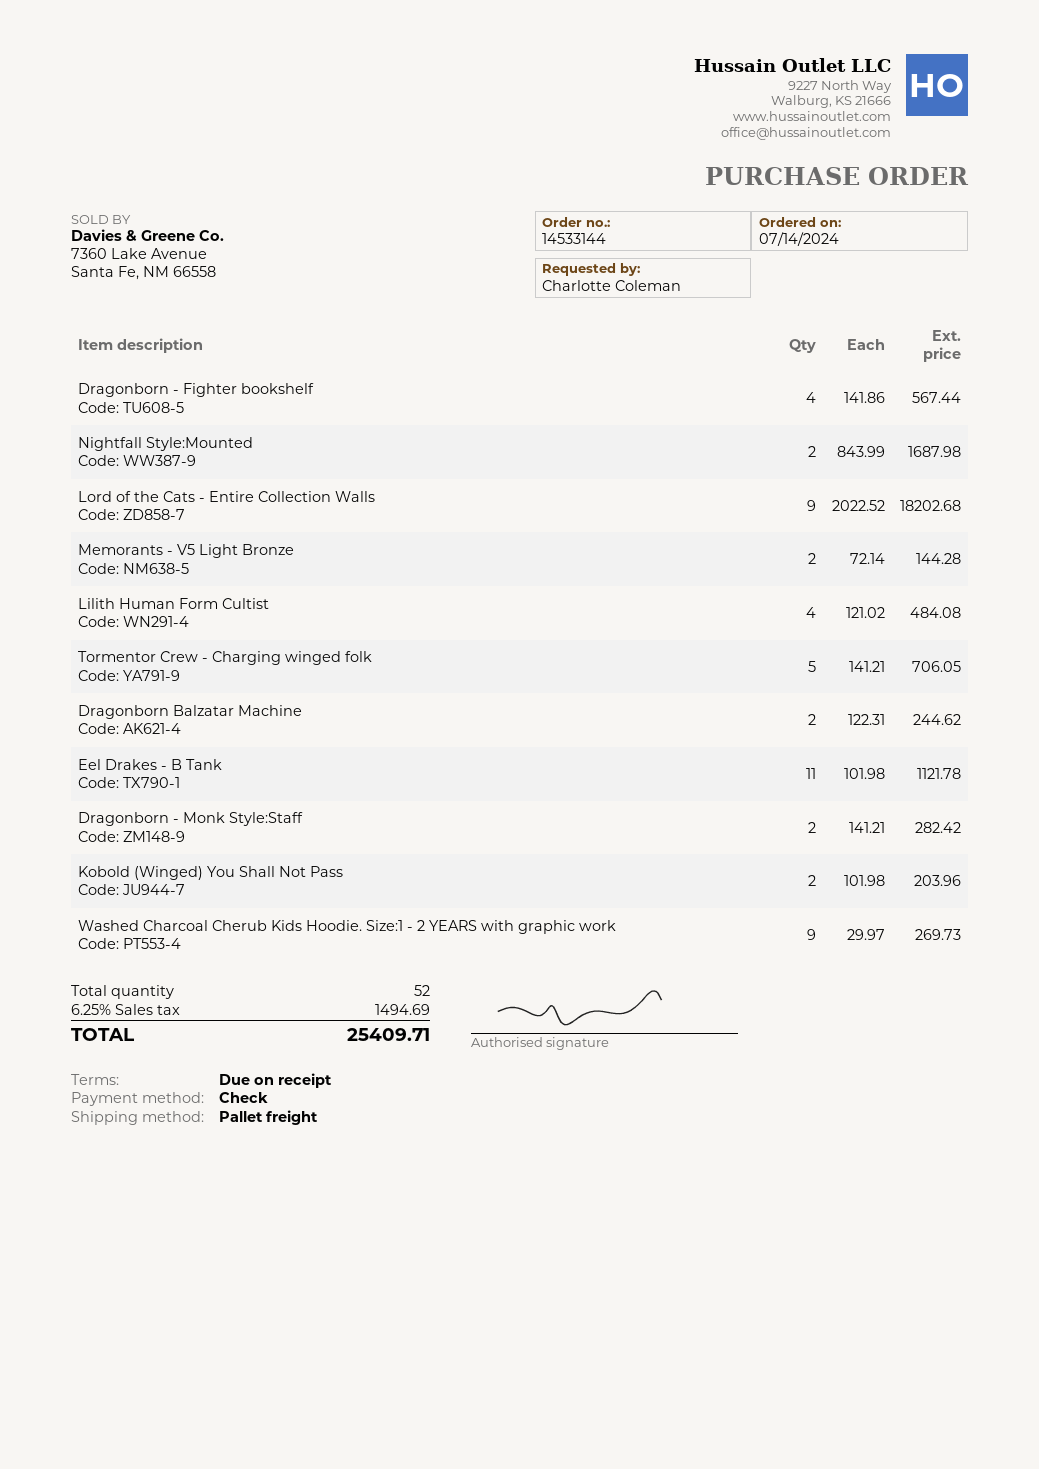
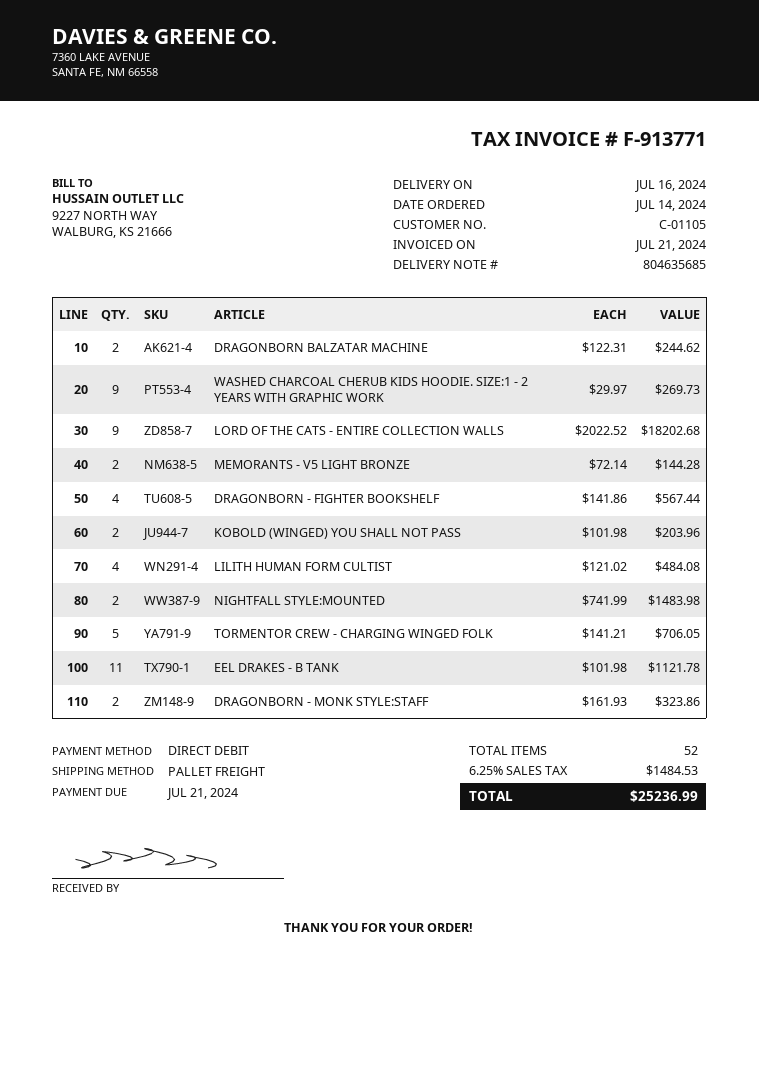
payment method: cheque -> direct debit
Nightfall Style:Mounted: 2 x 843.99 = 1687.98 -> 2 x 741.99 = 1483.98
Dragonborn - Monk Style:Staff: 2 x 141.21 = 282.42 -> 2 x 161.93 = 323.86
tax: 6.25% = 1494.69 -> 6.25% = 1484.53
total: 25409.71 -> 25236.99

